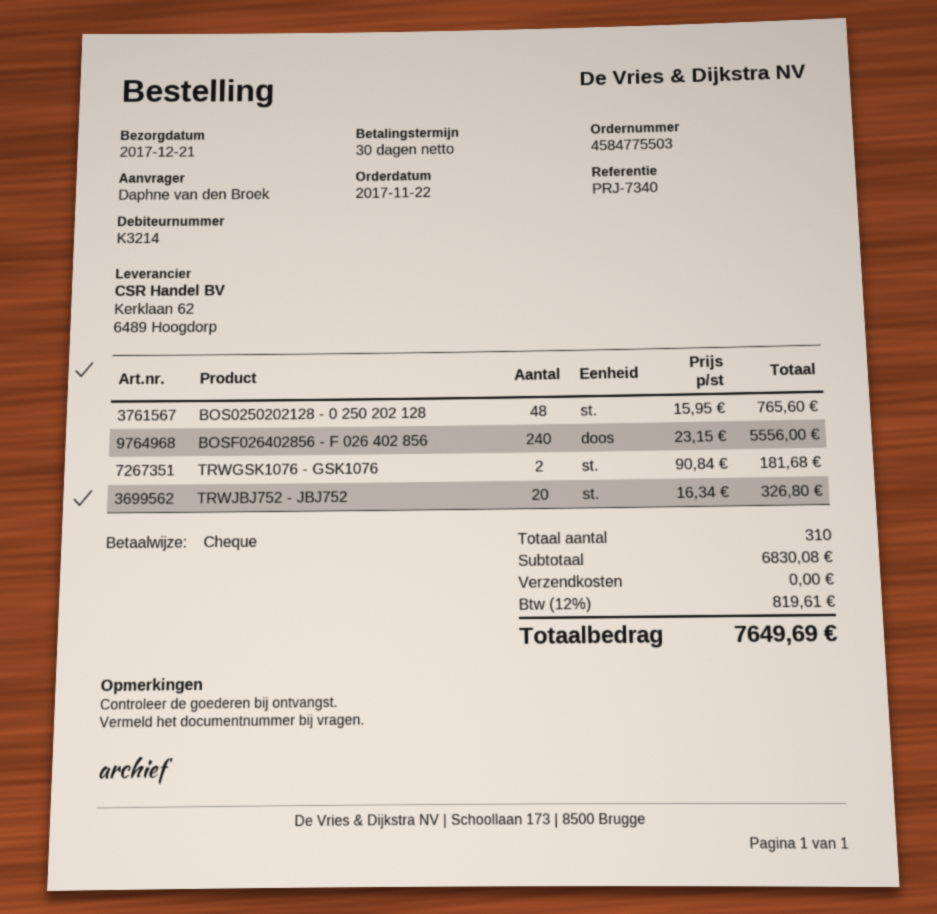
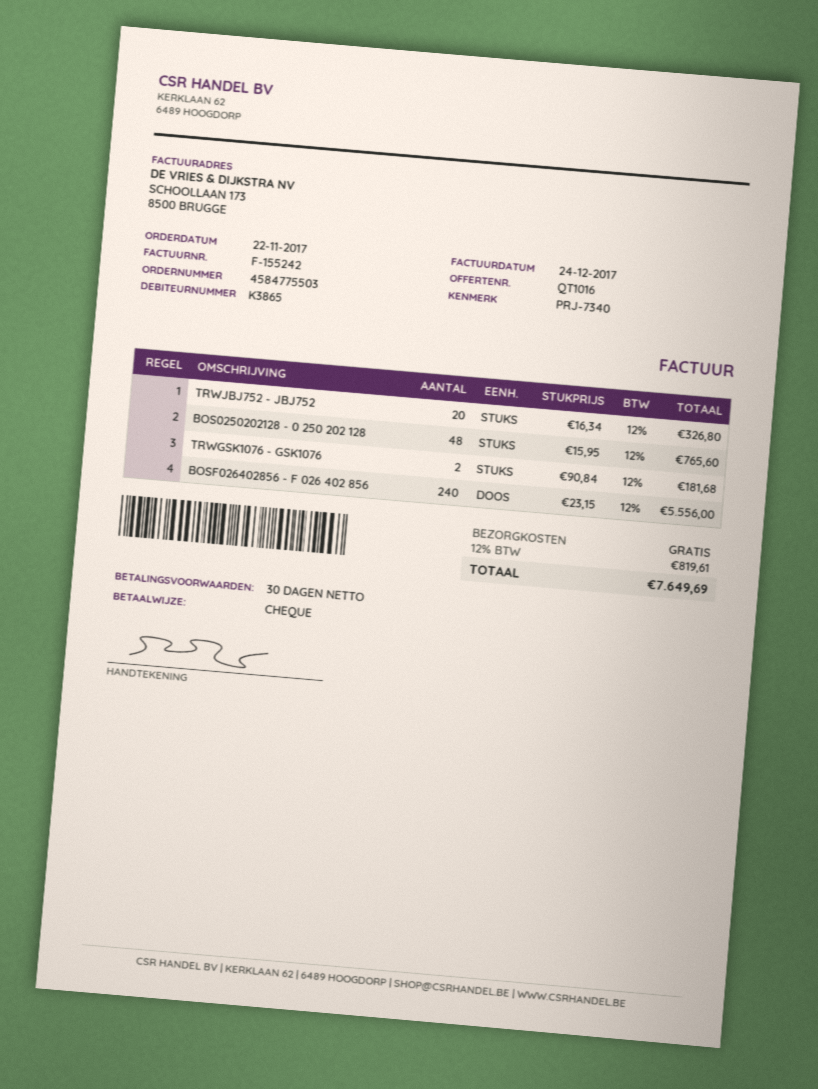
customer number: K3214 -> K3865

